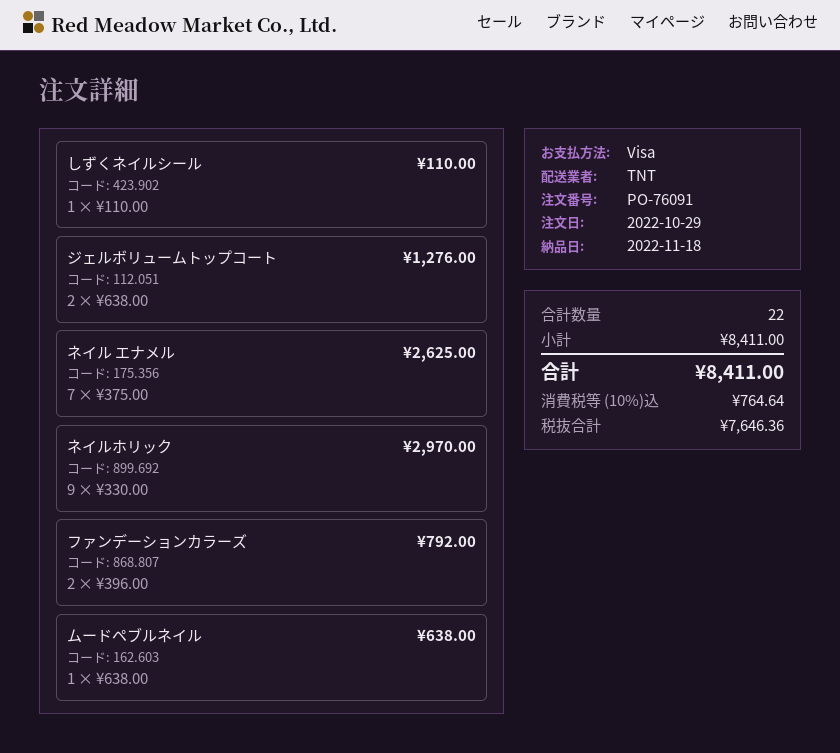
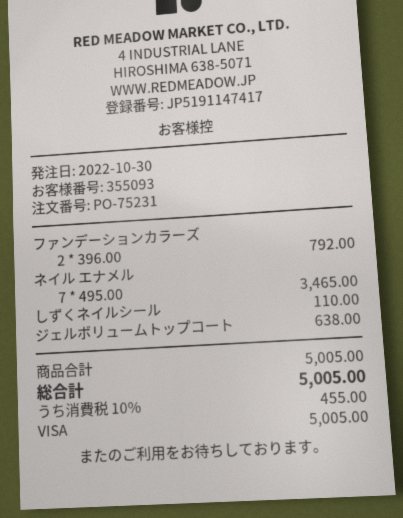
order number: PO-76091 -> PO-75231
order date: 2022-10-29 -> 2022-10-30
ジェルボリュームトップコート: 2 x 638.00 = 1276.00 -> 1 x 638.00 = 638.00
ネイル エナメル: 7 x 375.00 = 2625.00 -> 7 x 495.00 = 3465.00
ネイルホリック: 9 x 330.00 = 2970.00 -> none
ムードペブルネイル: 1 x 638.00 = 638.00 -> none
subtotal: 8411.00 -> 5005.00
tax: 10% = 764.64 -> 10% = 455.00
total: 8411.00 -> 5005.00

